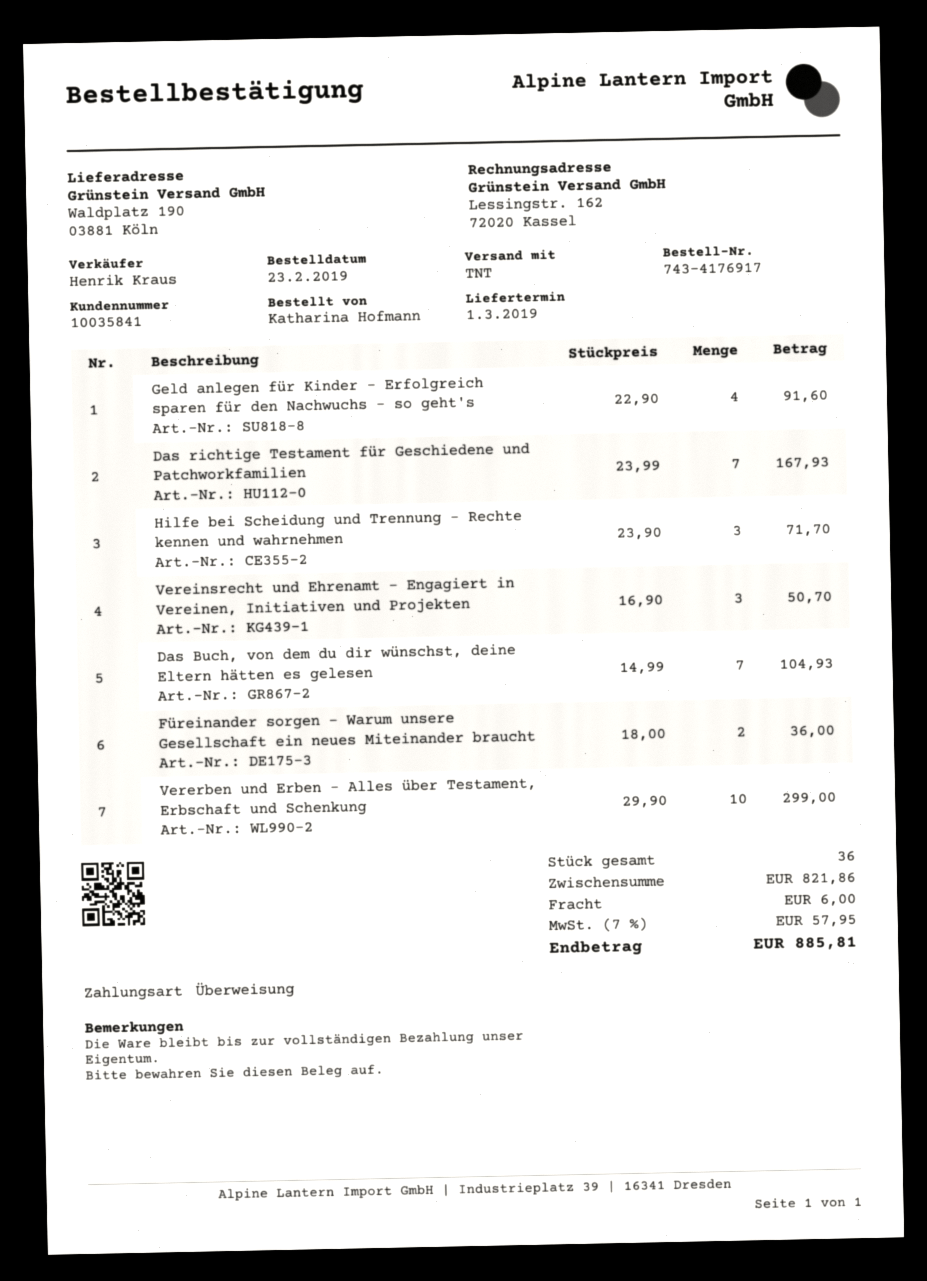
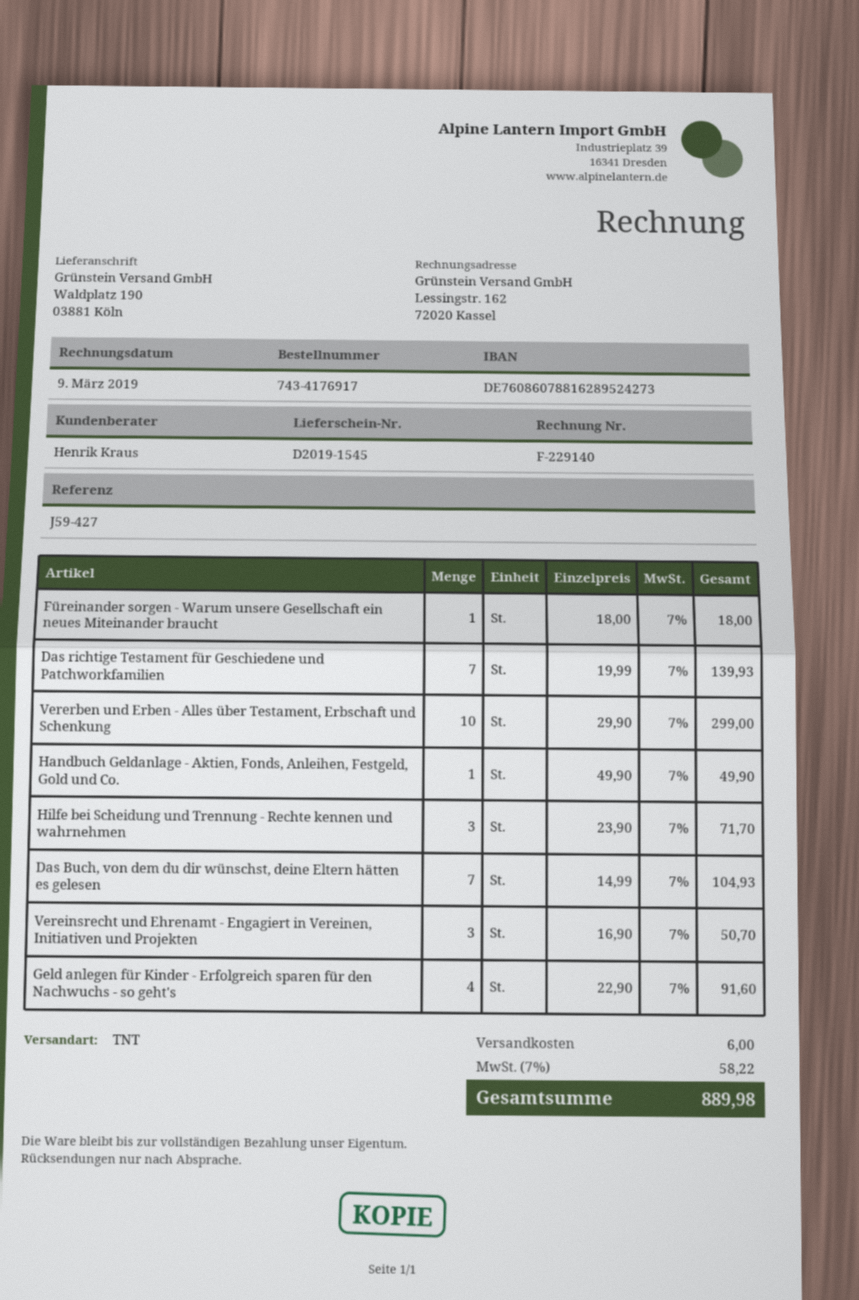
Das richtige Testament für Geschiedene und Patchworkfamilien: 7 x 23.99 = 167.93 -> 7 x 19.99 = 139.93
Füreinander sorgen - Warum unsere Gesellschaft ein neues Miteinander braucht: 2 x 18.00 = 36.00 -> 1 x 18.00 = 18.00
Handbuch Geldanlage - Aktien, Fonds, Anleihen, Festgeld, Gold und Co.: none -> 1 x 49.90 = 49.90
tax: 7% = 57.95 -> 7% = 58.22
total: 885.81 -> 889.98

